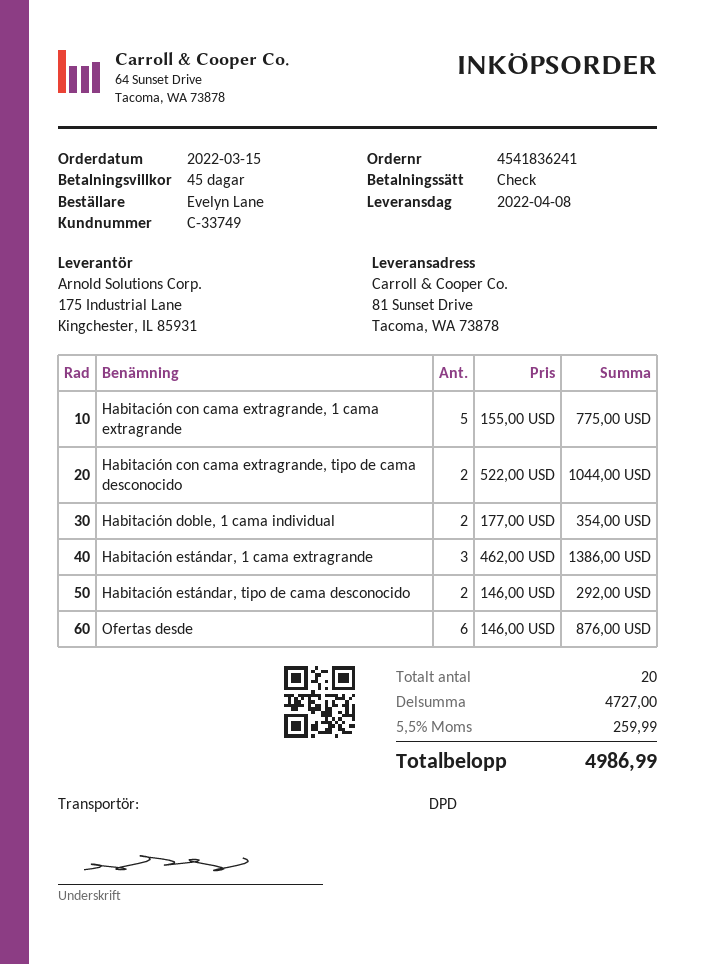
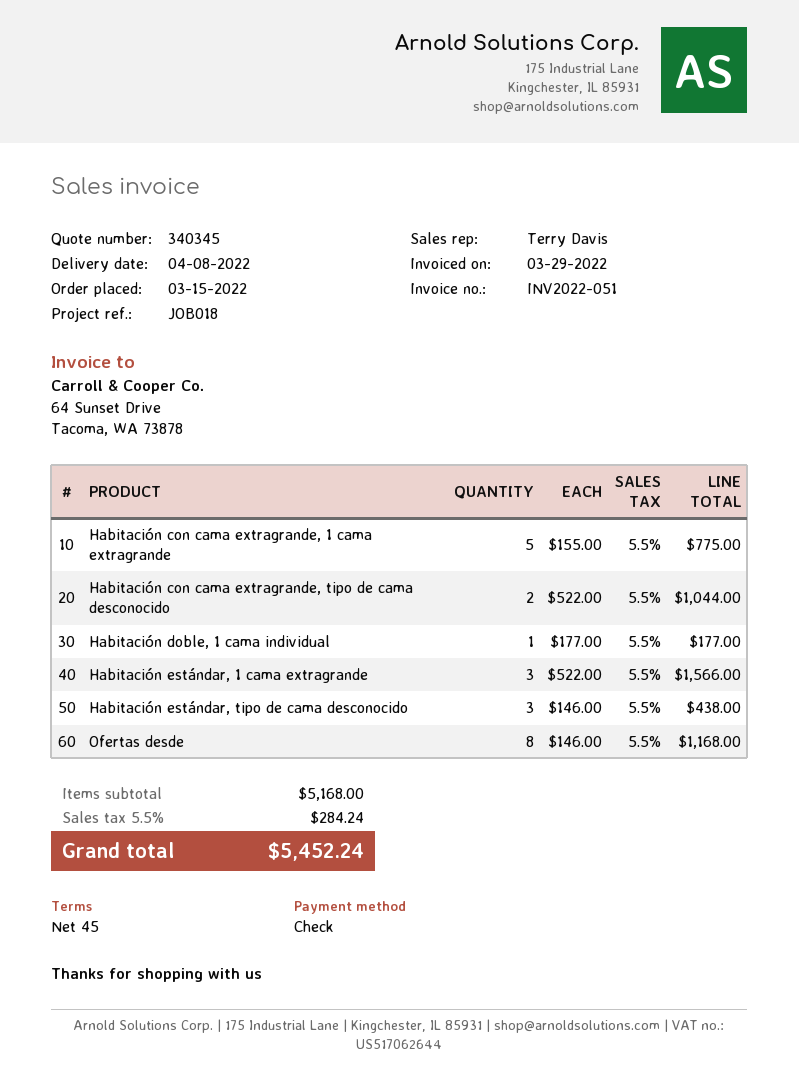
Habitación doble, 1 cama individual: 2 x 177.00 = 354.00 -> 1 x 177.00 = 177.00
Habitación estándar, 1 cama extragrande: 3 x 462.00 = 1386.00 -> 3 x 522.00 = 1566.00
Habitación estándar, tipo de cama desconocido: 2 x 146.00 = 292.00 -> 3 x 146.00 = 438.00
Ofertas desde: 6 x 146.00 = 876.00 -> 8 x 146.00 = 1168.00
subtotal: 4727.00 -> 5168.00
tax: 5.5% = 259.99 -> 5.5% = 284.24
total: 4986.99 -> 5452.24

